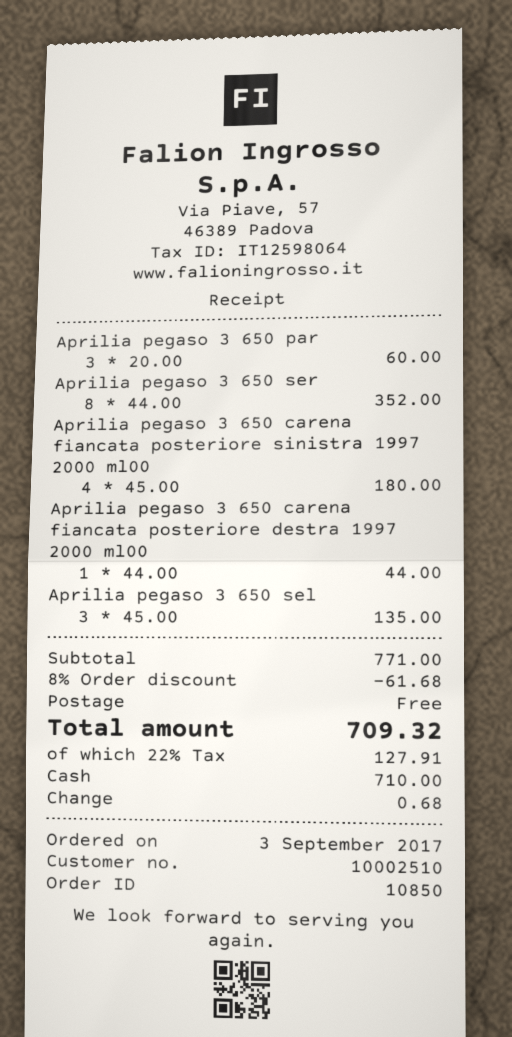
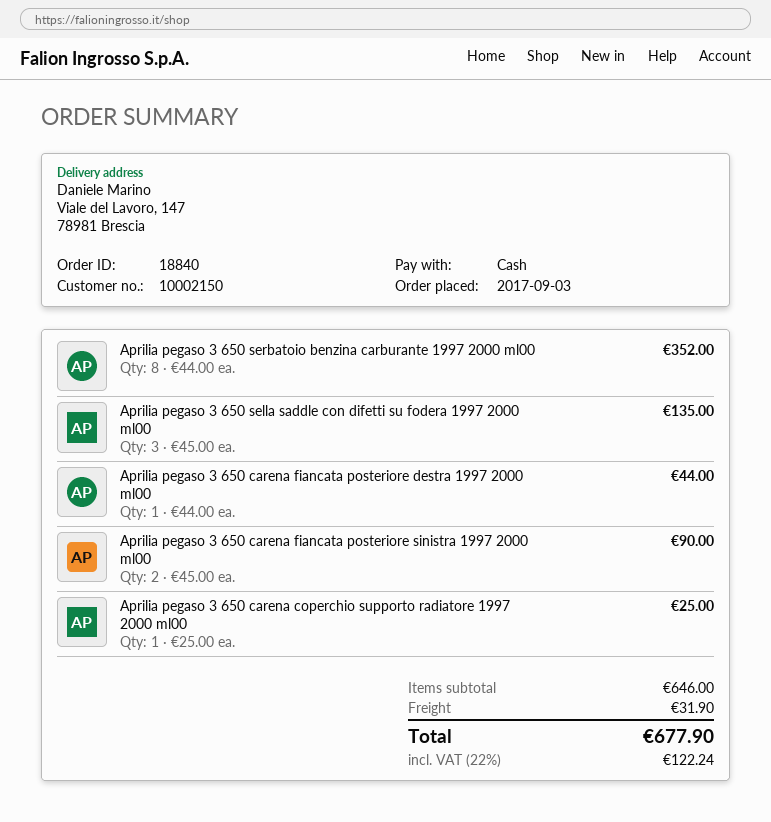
order number: 10850 -> 18840
customer number: 10002510 -> 10002150
Aprilia pegaso 3 650 par: 3 x 20.00 = 60.00 -> none
Aprilia pegaso 3 650 carena fiancata posteriore sinistra 1997 2000 ml00: 4 x 45.00 = 180.00 -> 2 x 45.00 = 90.00
Aprilia pegaso 3 650 carena coperchio supporto radiatore 1997 2000 ml00: none -> 1 x 25.00 = 25.00
subtotal: 771.00 -> 646.00
discount: 8% = 61.68 -> none
shipping: 0.00 -> 31.90
tax: 22% = 127.91 -> 22% = 122.24
total: 709.32 -> 677.90

